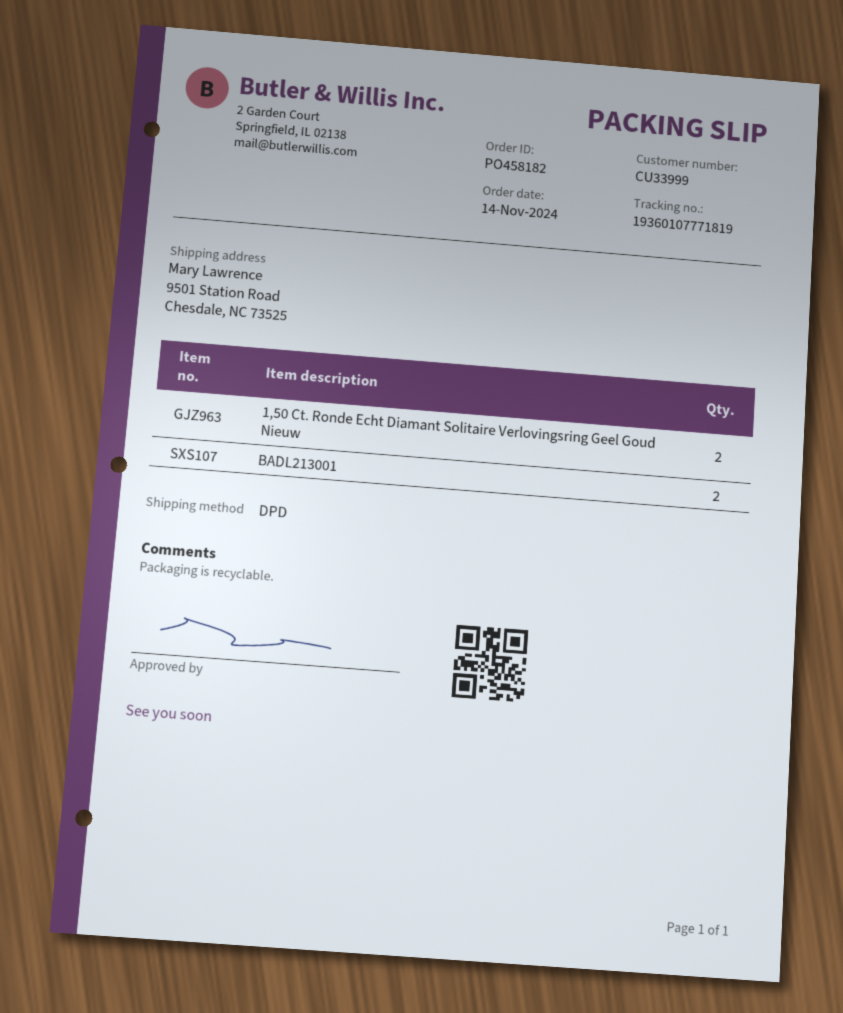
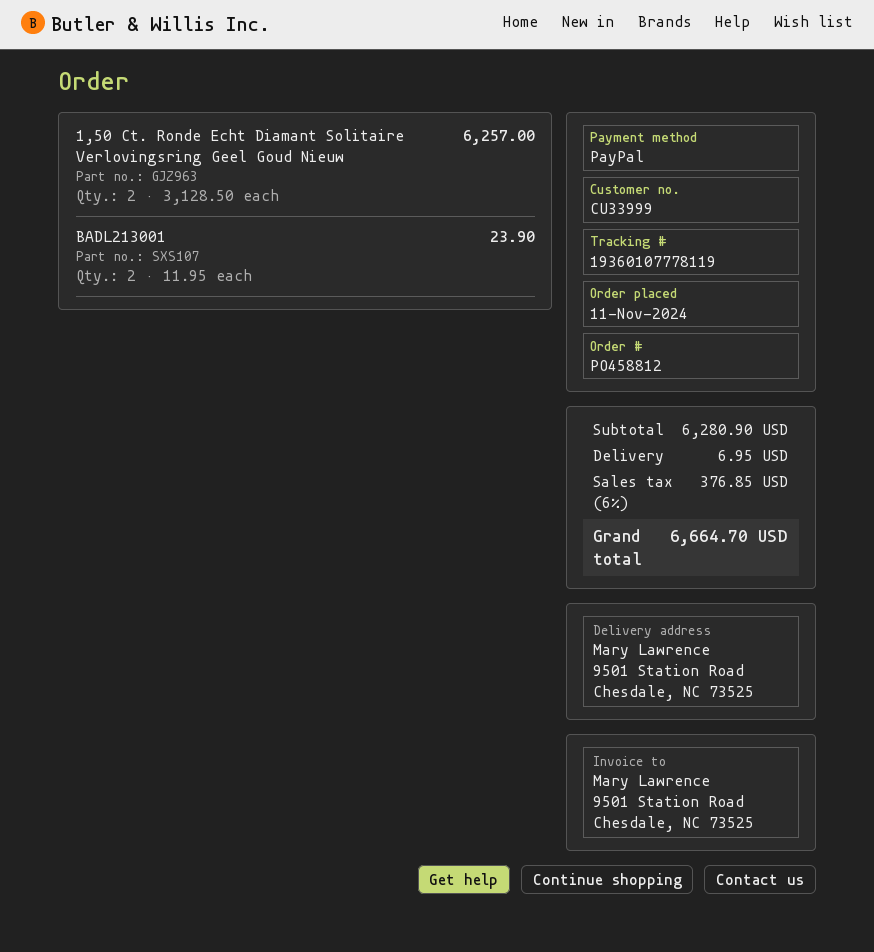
order number: PO458182 -> PO458812
order date: 2024-11-14 -> 2024-11-11
tracking number: 19360107771819 -> 19360107778119

